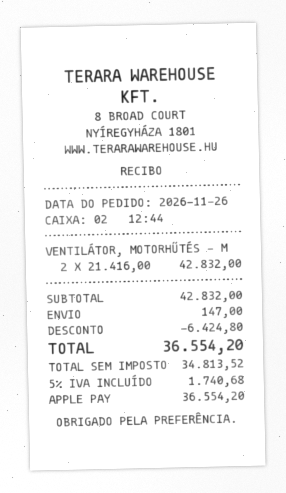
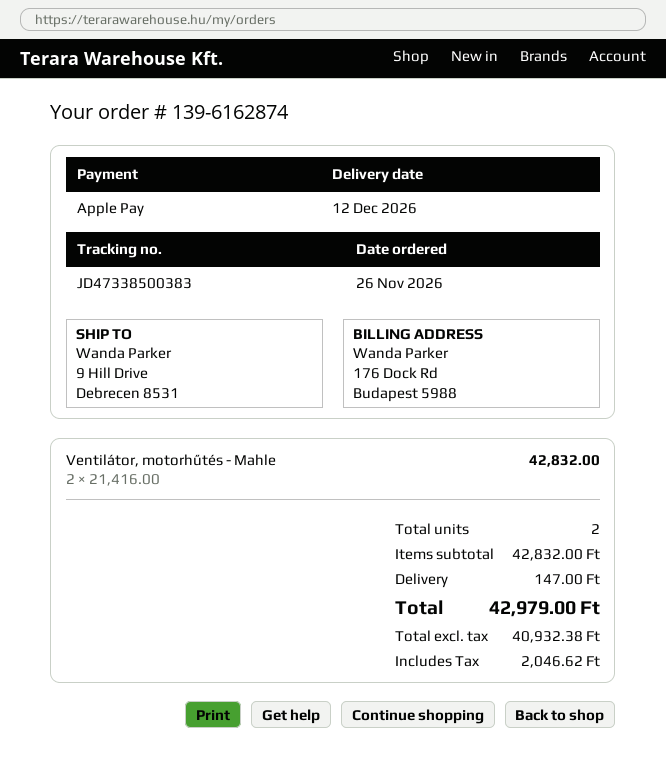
discount: 6424.80 -> none
net: 34813.52 -> 40932.38
tax: 1740.68 -> 2046.62
total: 36554.20 -> 42979.00

